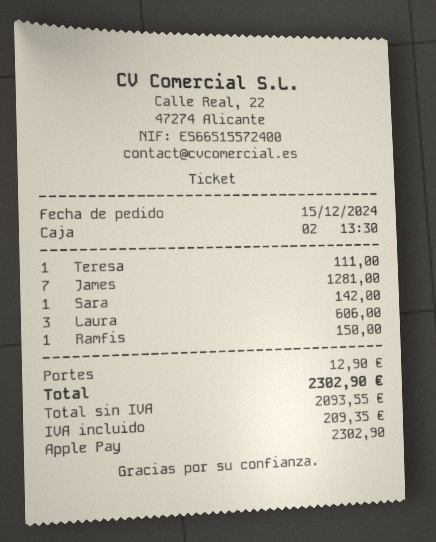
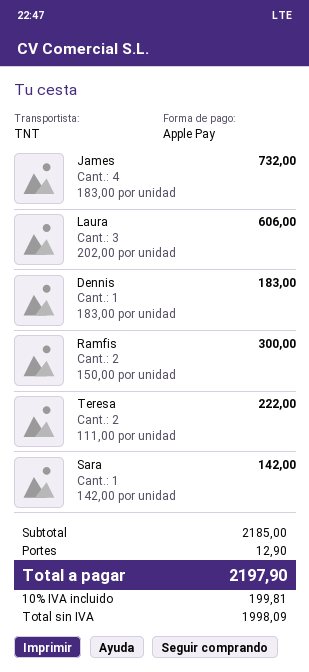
Teresa: 1 for 111.00 -> 2 for 222.00
James: 7 for 1281.00 -> 4 for 732.00
Ramfis: 1 for 150.00 -> 2 for 300.00
Dennis: none -> 1 for 183.00
net: 2093.55 -> 1998.09
tax: 209.35 -> 199.81
total: 2302.90 -> 2197.90

